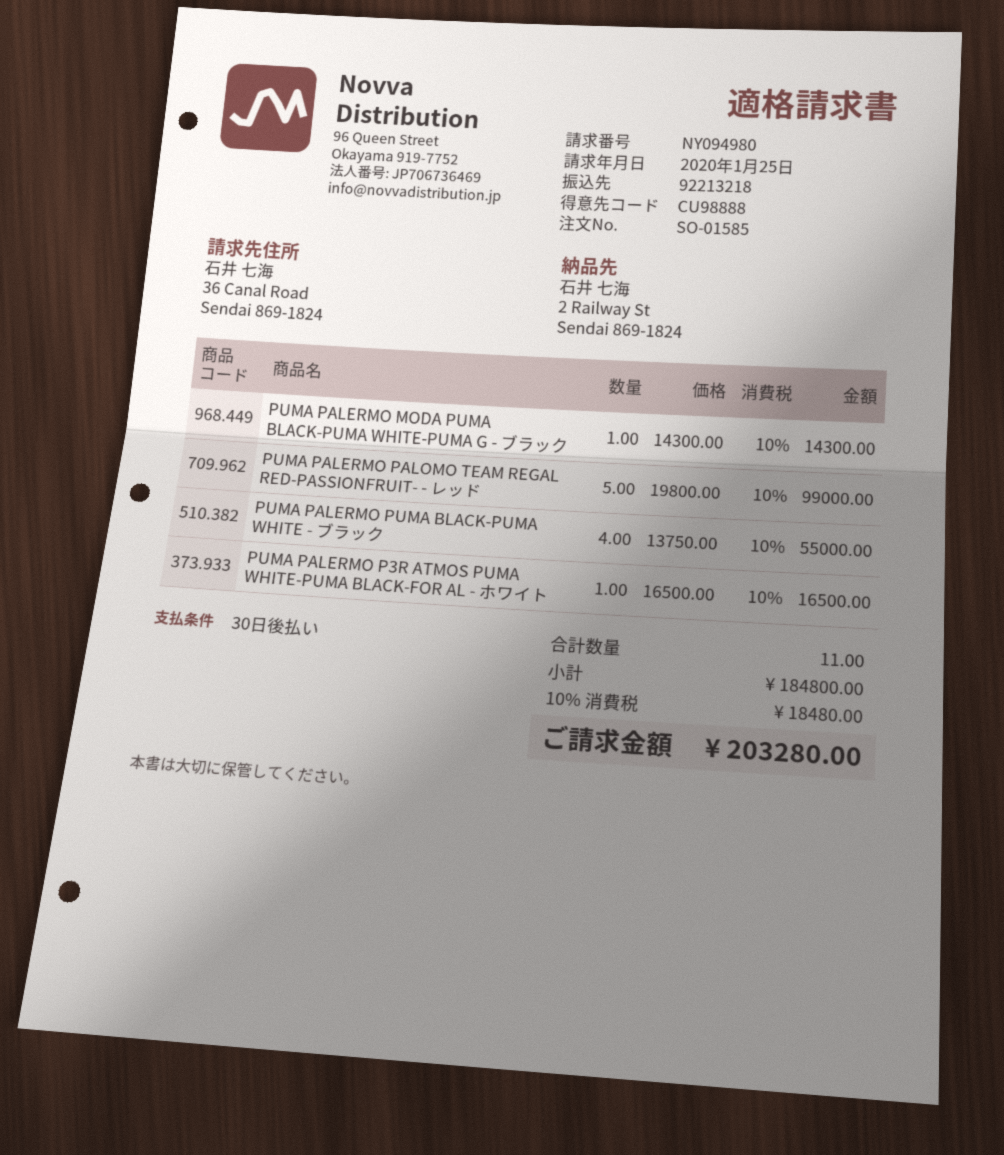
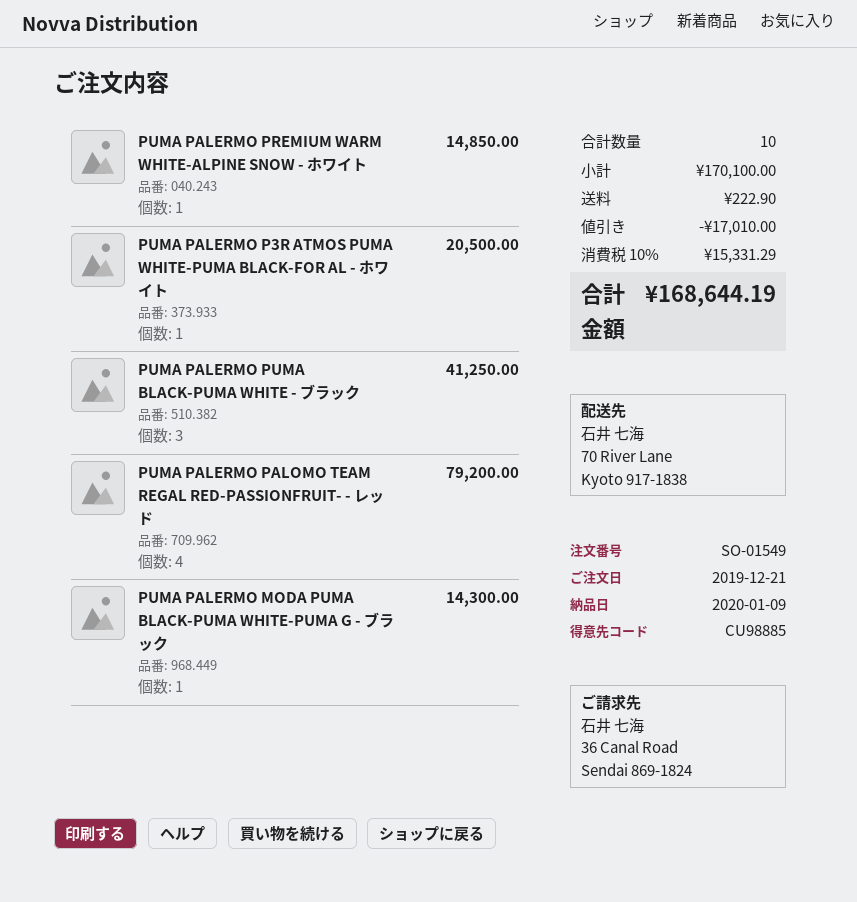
order number: SO-01585 -> SO-01549
customer number: CU98888 -> CU98885
ship to: 2 Railway St, Sendai 869-1824 -> 70 River Lane, Kyoto 917-1838
PUMA PALERMO PALOMO TEAM REGAL RED-PASSIONFRUIT- - レッド: 5 for 99000.00 -> 4 for 79200.00
PUMA PALERMO PUMA BLACK-PUMA WHITE - ブラック: 4 for 55000.00 -> 3 for 41250.00
PUMA PALERMO P3R ATMOS PUMA WHITE-PUMA BLACK-FOR AL - ホワイト: 1 for 16500.00 -> 1 for 20500.00
PUMA PALERMO PREMIUM WARM WHITE-ALPINE SNOW - ホワイト: none -> 1 for 14850.00
total quantity: 11 -> 10
subtotal: 184800.00 -> 170100.00
discount: none -> 17010.00
shipping: none -> 222.90
tax: 10% = 18480.00 -> 10% = 15331.29
total: 203280.00 -> 168644.19

